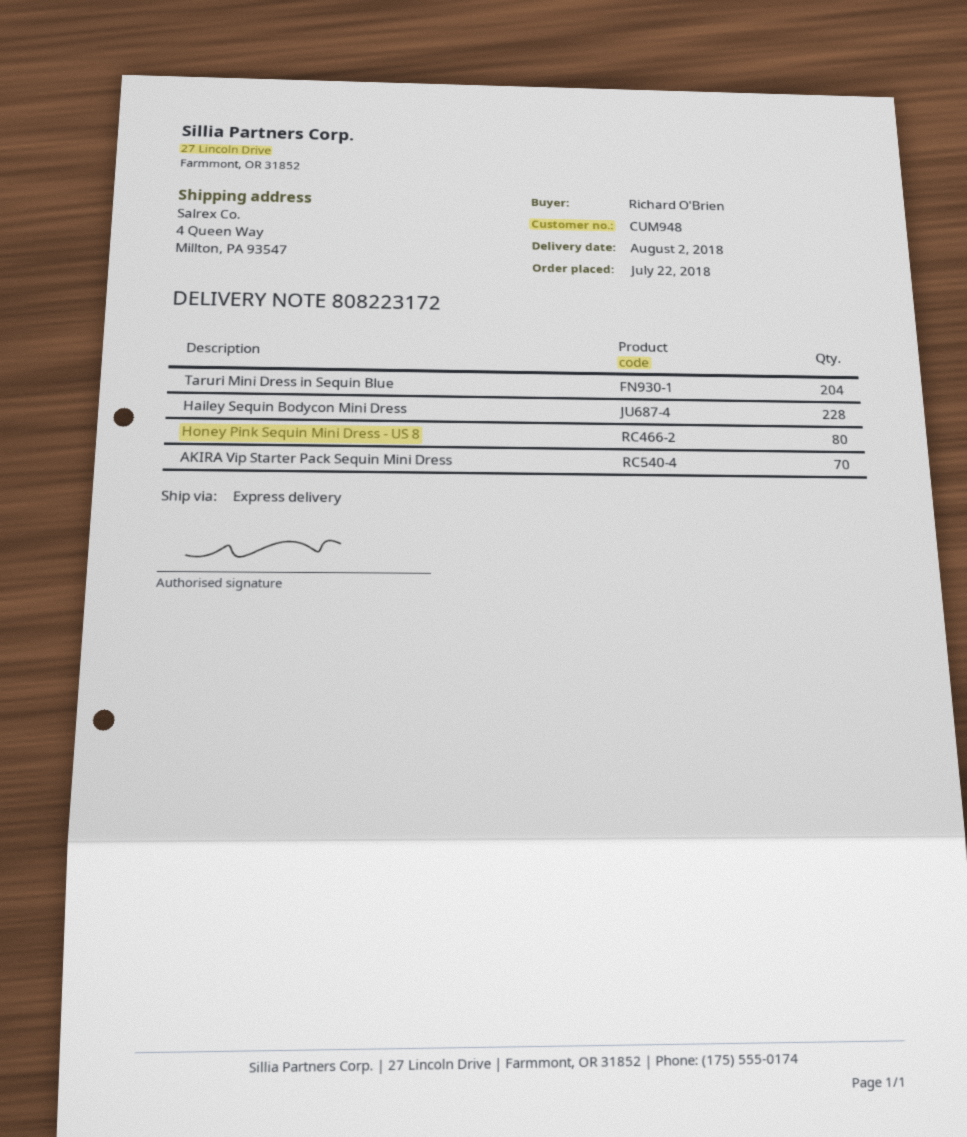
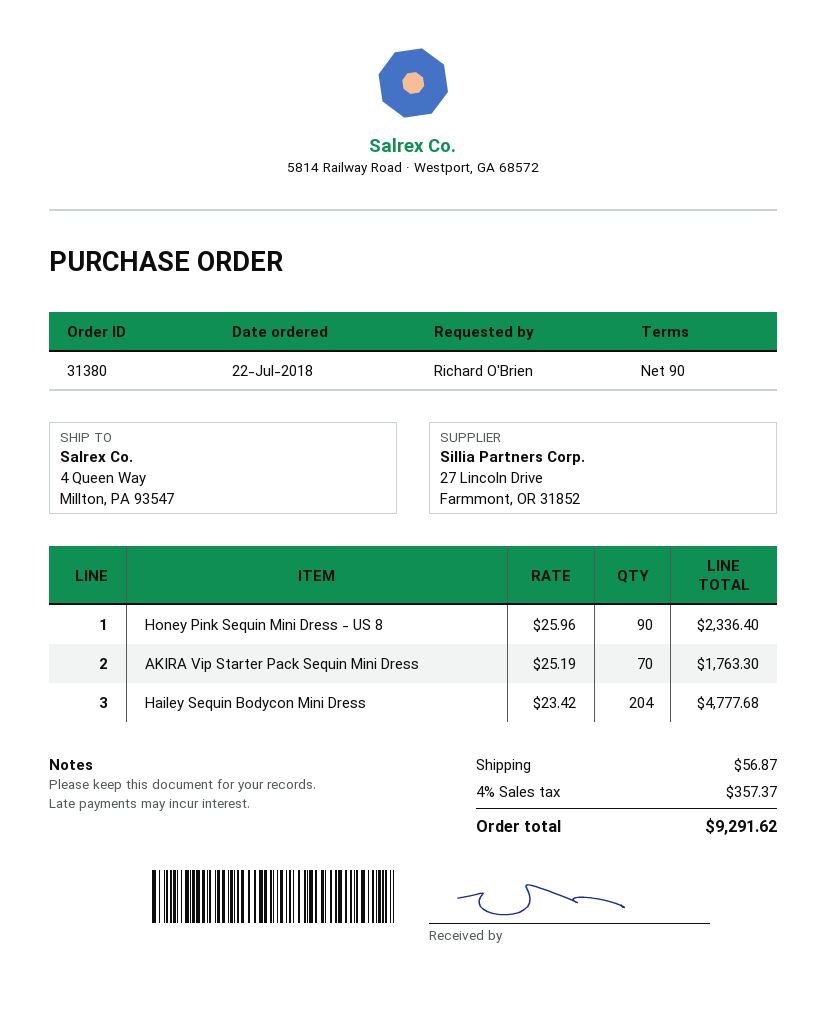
Taruri Mini Dress in Sequin Blue: 204 -> none
Hailey Sequin Bodycon Mini Dress: 228 -> 204
Honey Pink Sequin Mini Dress - US 8: 80 -> 90

